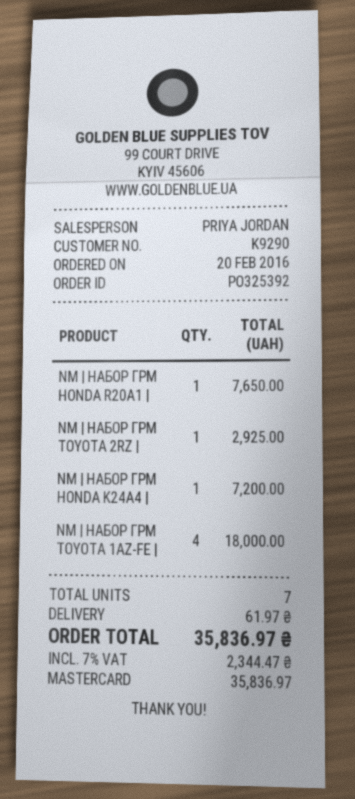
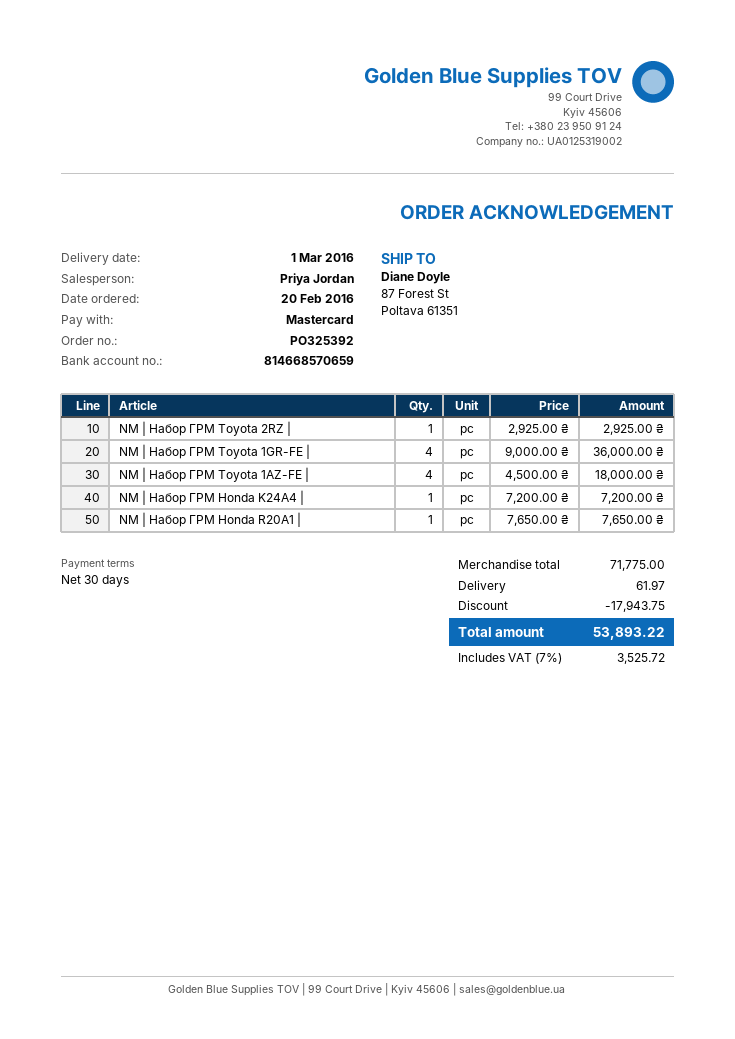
NM | Набор ГРМ Toyota 1GR-FE |: none -> 4 for 36000.00
discount: none -> 17943.75
tax: 7% = 2344.47 -> 7% = 3525.72
total: 35836.97 -> 53893.22

